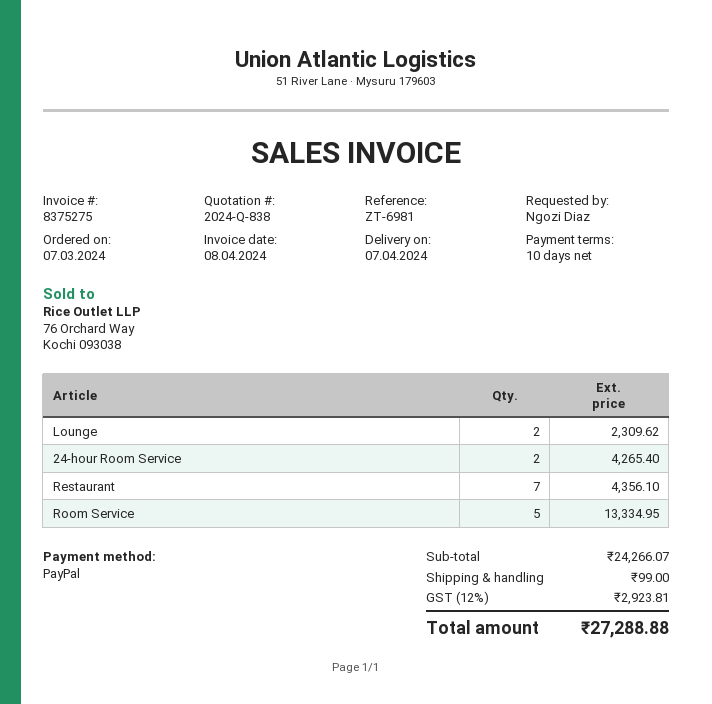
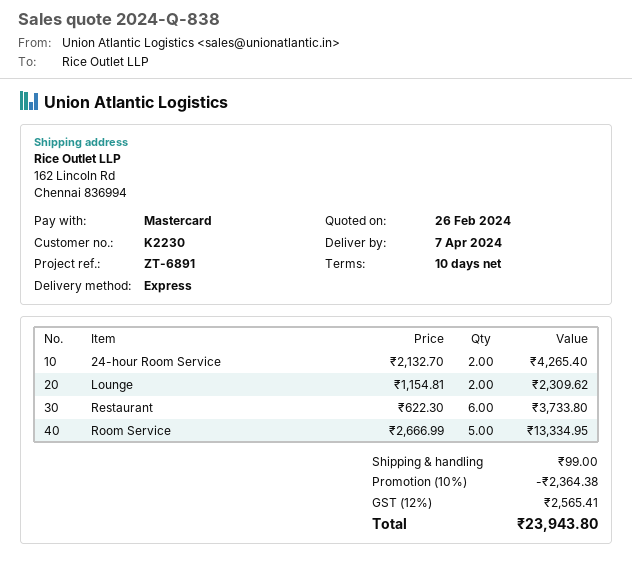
reference: ZT-6981 -> ZT-6891
payment method: PayPal -> Mastercard
Restaurant: 7 for 4356.10 -> 6 for 3733.80
discount: none -> 10% = 2364.38
tax: 12% = 2923.81 -> 12% = 2565.41
total: 27288.88 -> 23943.80

